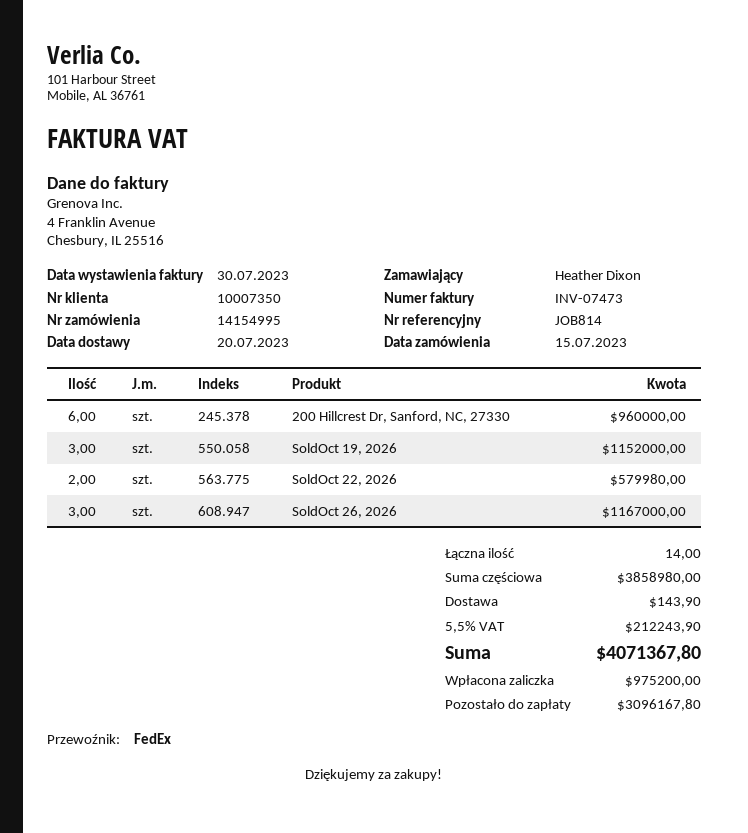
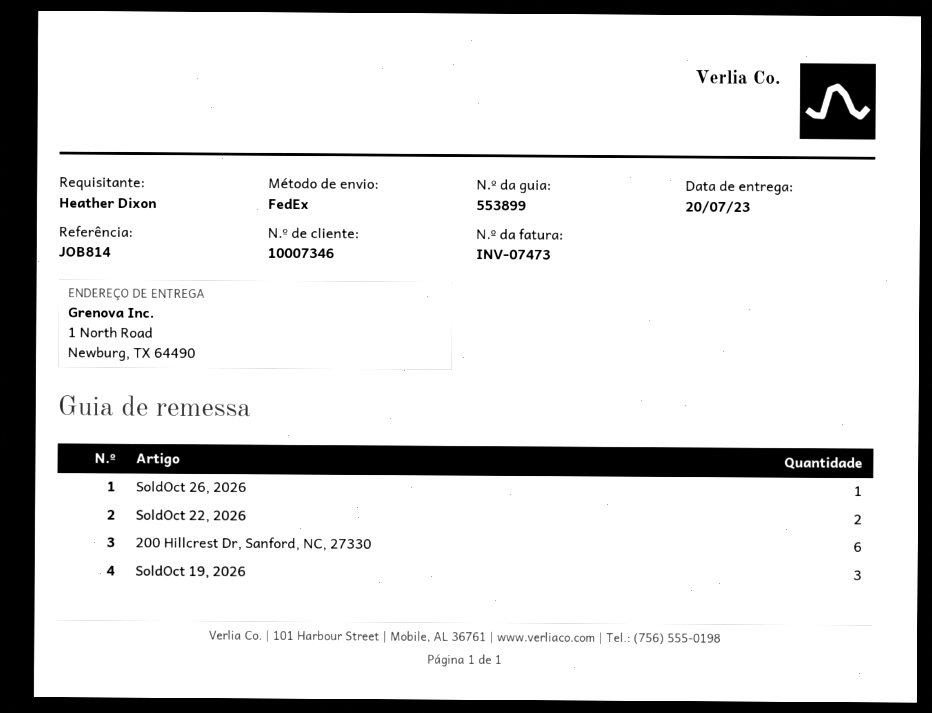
customer number: 10007350 -> 10007346
SoldOct 26, 2026: 3 -> 1

